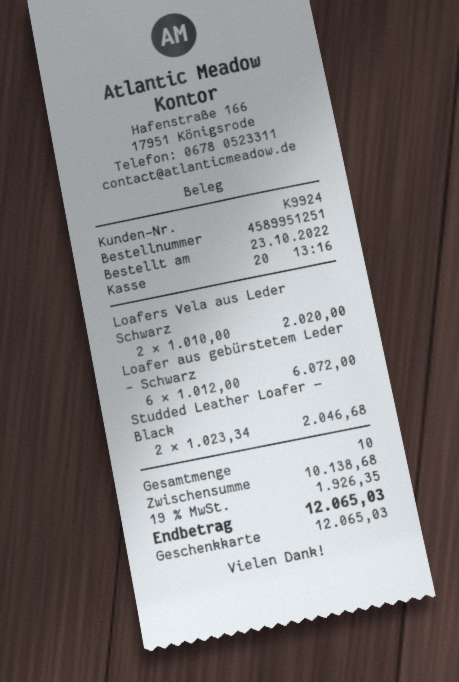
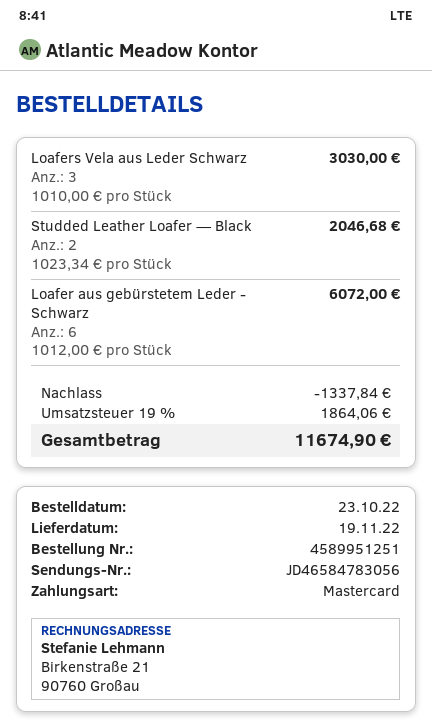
payment method: gift card -> Mastercard
Loafers Vela aus Leder Schwarz: 2 x 1010.00 = 2020.00 -> 3 x 1010.00 = 3030.00
discount: none -> 1337.84
tax: 19% = 1926.35 -> 19% = 1864.06
total: 12065.03 -> 11674.90

